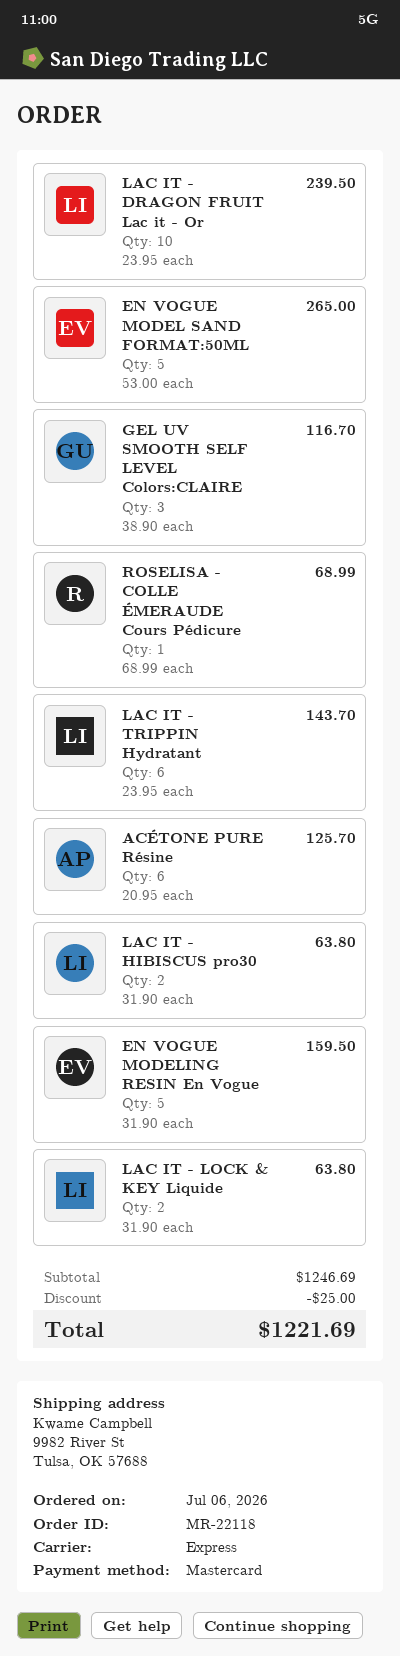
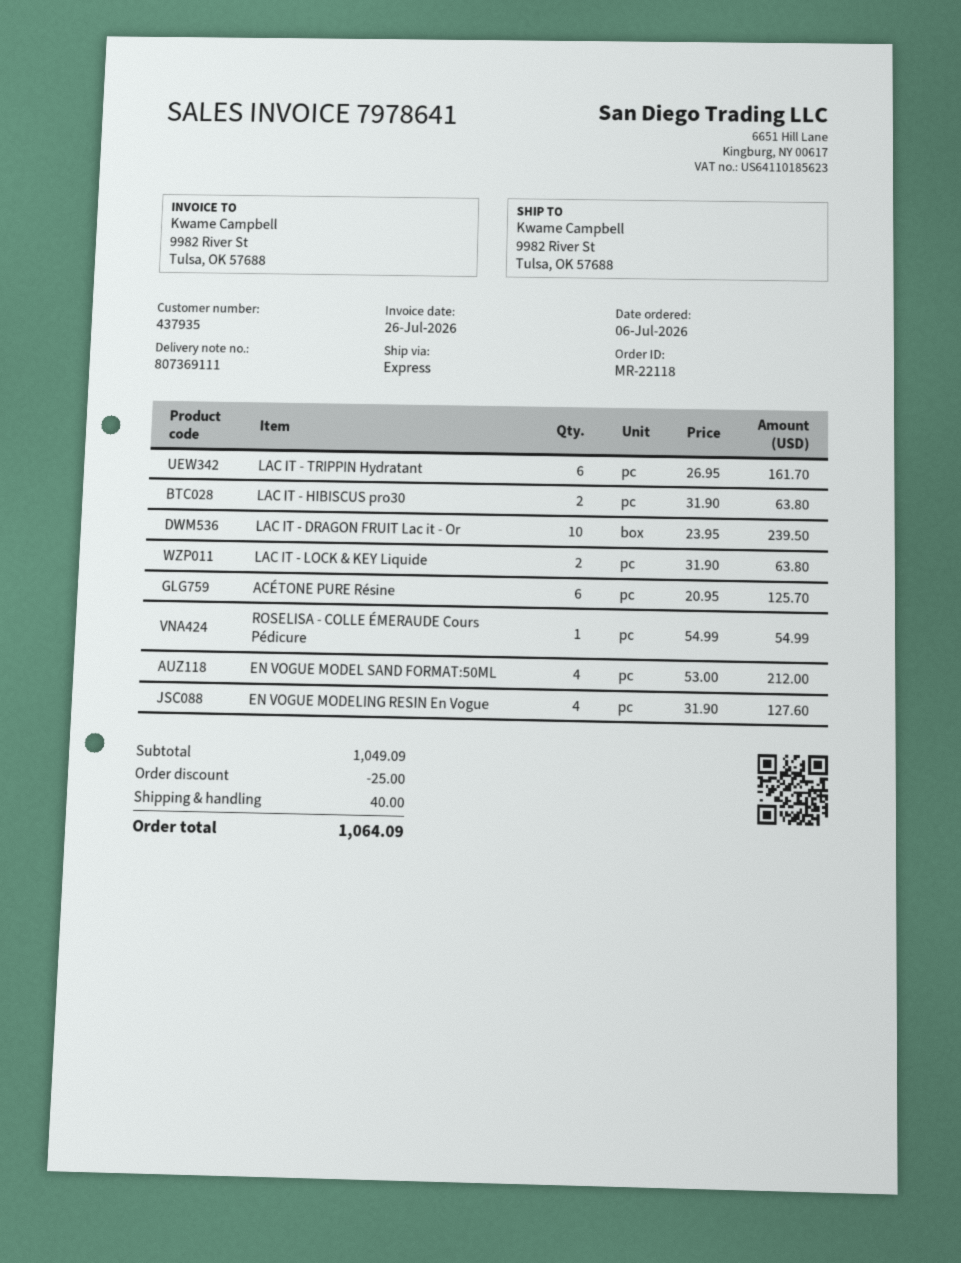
EN VOGUE MODEL SAND FORMAT:50ML: 5 x 53.00 = 265.00 -> 4 x 53.00 = 212.00
GEL UV SMOOTH SELF LEVEL Colors:CLAIRE: 3 x 38.90 = 116.70 -> none
ROSELISA - COLLE ÉMERAUDE Cours Pédicure: 1 x 68.99 = 68.99 -> 1 x 54.99 = 54.99
LAC IT - TRIPPIN Hydratant: 6 x 23.95 = 143.70 -> 6 x 26.95 = 161.70
EN VOGUE MODELING RESIN En Vogue: 5 x 31.90 = 159.50 -> 4 x 31.90 = 127.60
subtotal: 1246.69 -> 1049.09
shipping: none -> 40.00
total: 1221.69 -> 1064.09

